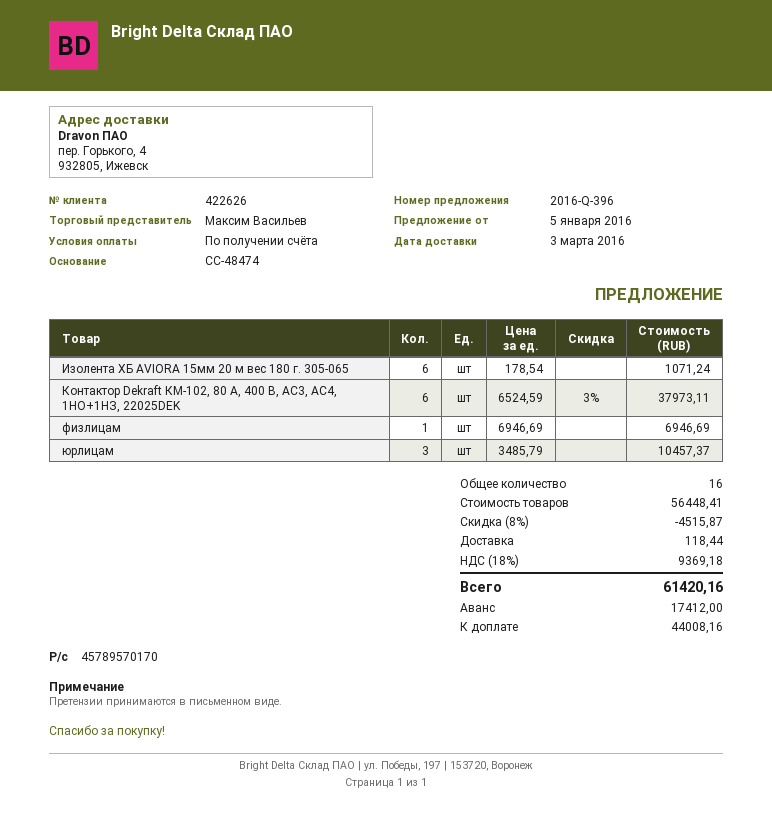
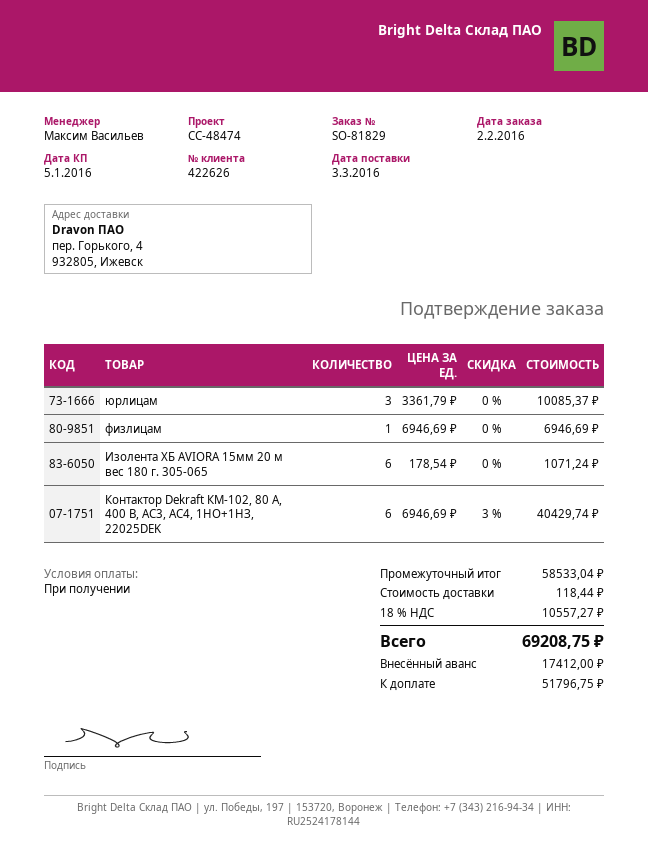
Контактор Dekraft КМ-102, 80 А, 400 В, AC3, AC4, 1НО+1НЗ, 22025DEK: 6 x 6524.59 - 3% = 37973.11 -> 6 x 6946.69 - 3% = 40429.74
юрлицам: 3 x 3485.79 = 10457.37 -> 3 x 3361.79 = 10085.37
subtotal: 56448.41 -> 58533.04
discount: 8% = 4515.87 -> none
tax: 18% = 9369.18 -> 18% = 10557.27
total: 61420.16 -> 69208.75
balance: 44008.16 -> 51796.75

